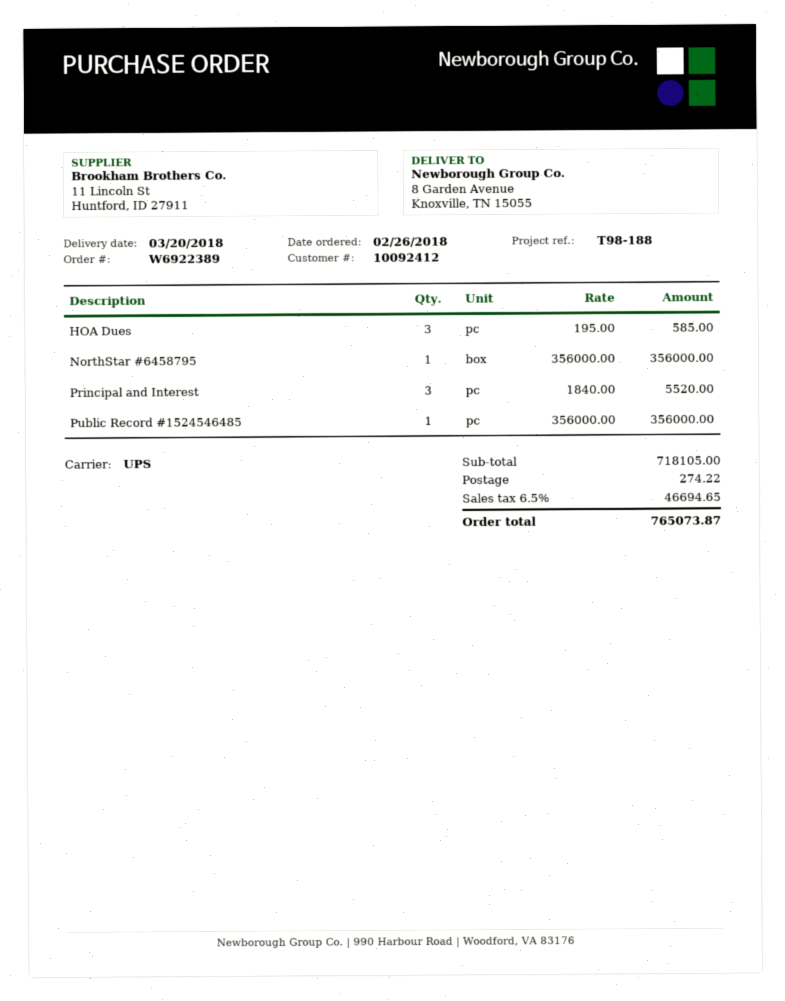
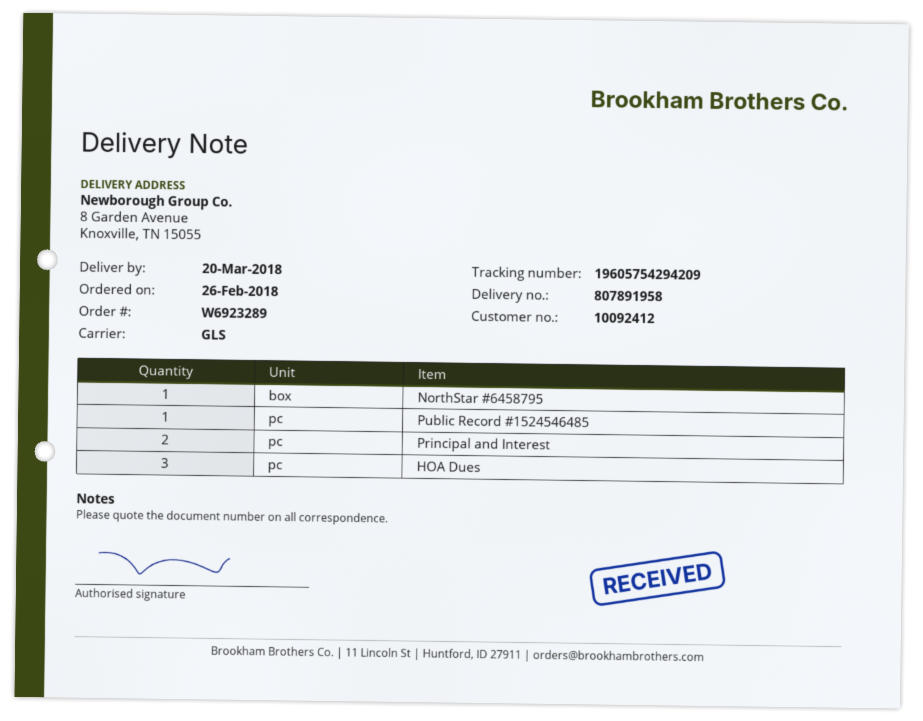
order number: W6922389 -> W6923289
shipping method: UPS -> GLS
Principal and Interest: 3 -> 2

